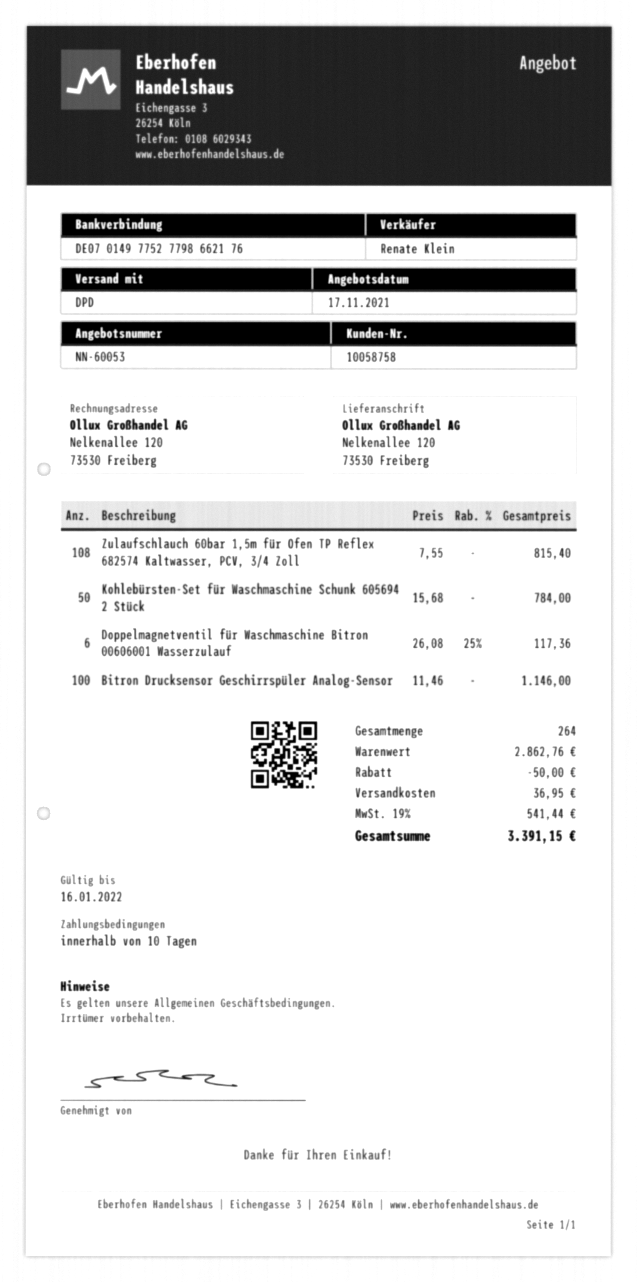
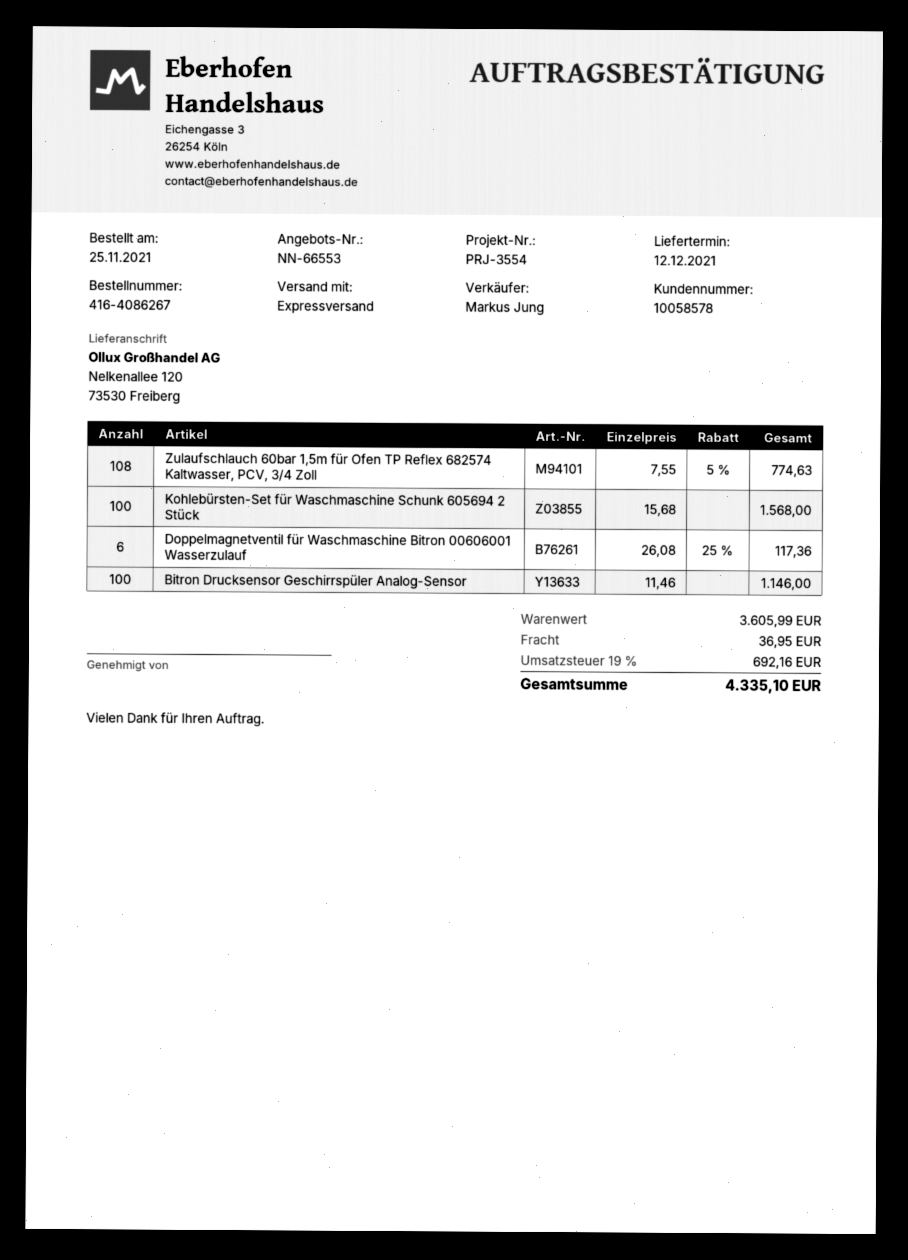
quote number: NN-60053 -> NN-66553
customer number: 10058758 -> 10058578
sales rep: Renate Klein -> Markus Jung
shipping method: DPD -> express
Zulaufschlauch 60bar 1,5m für Ofen TP Reflex 682574 Kaltwasser, PCV, 3/4 Zoll: 108 x 7.55 = 815.40 -> 108 x 7.55 - 5% = 774.63
Kohlebürsten-Set für Waschmaschine Schunk 605694 2 Stück: 50 x 15.68 = 784.00 -> 100 x 15.68 = 1568.00
subtotal: 2862.76 -> 3605.99
discount: 50.00 -> none
tax: 19% = 541.44 -> 19% = 692.16
total: 3391.15 -> 4335.10

